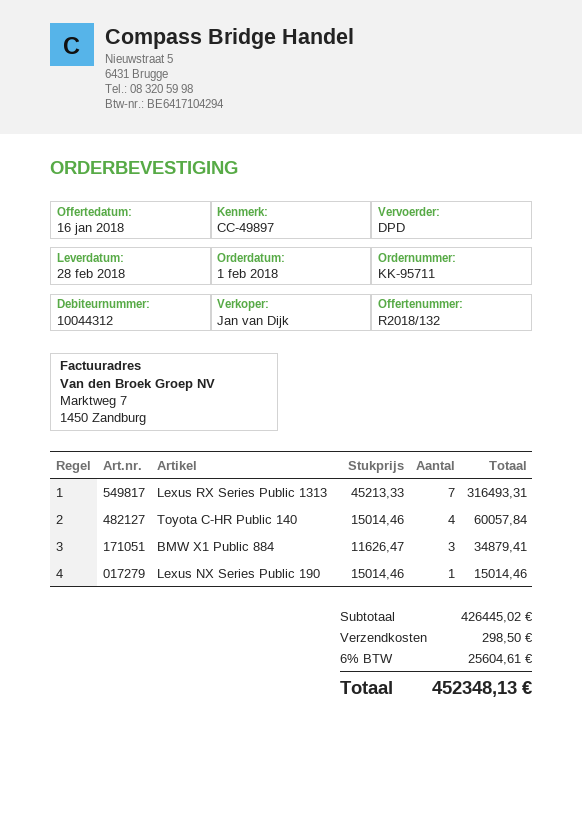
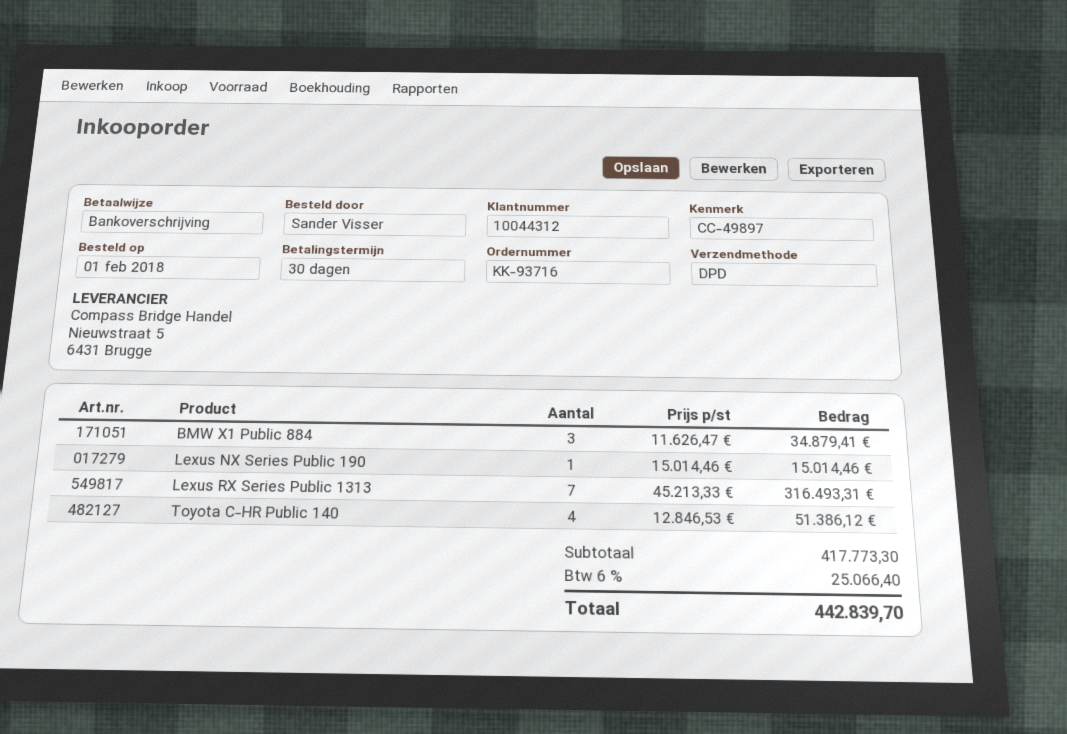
order number: KK-95711 -> KK-93716
Toyota C-HR Public 140: 4 x 15014.46 = 60057.84 -> 4 x 12846.53 = 51386.12
subtotal: 426445.02 -> 417773.30
shipping: 298.50 -> none
tax: 6% = 25604.61 -> 6% = 25066.40
total: 452348.13 -> 442839.70

